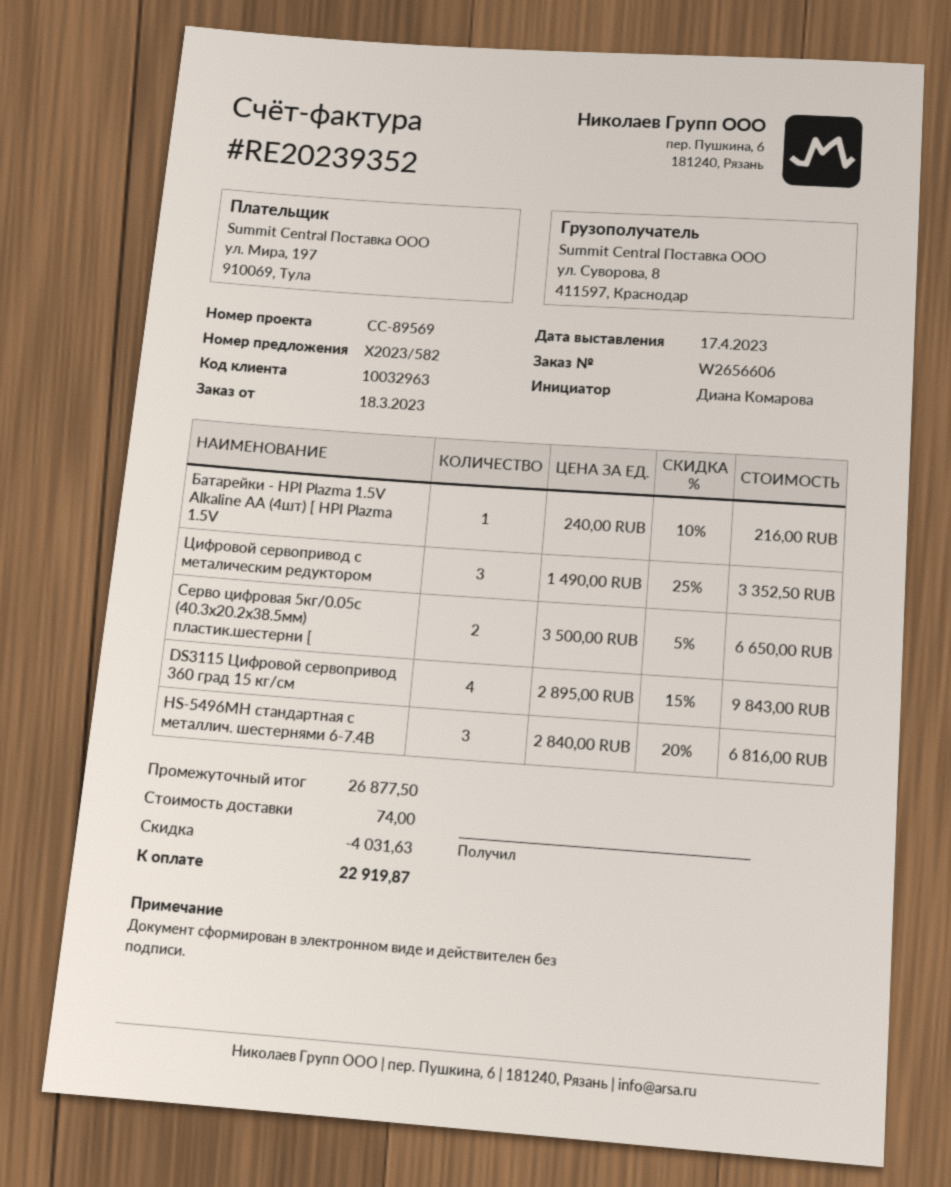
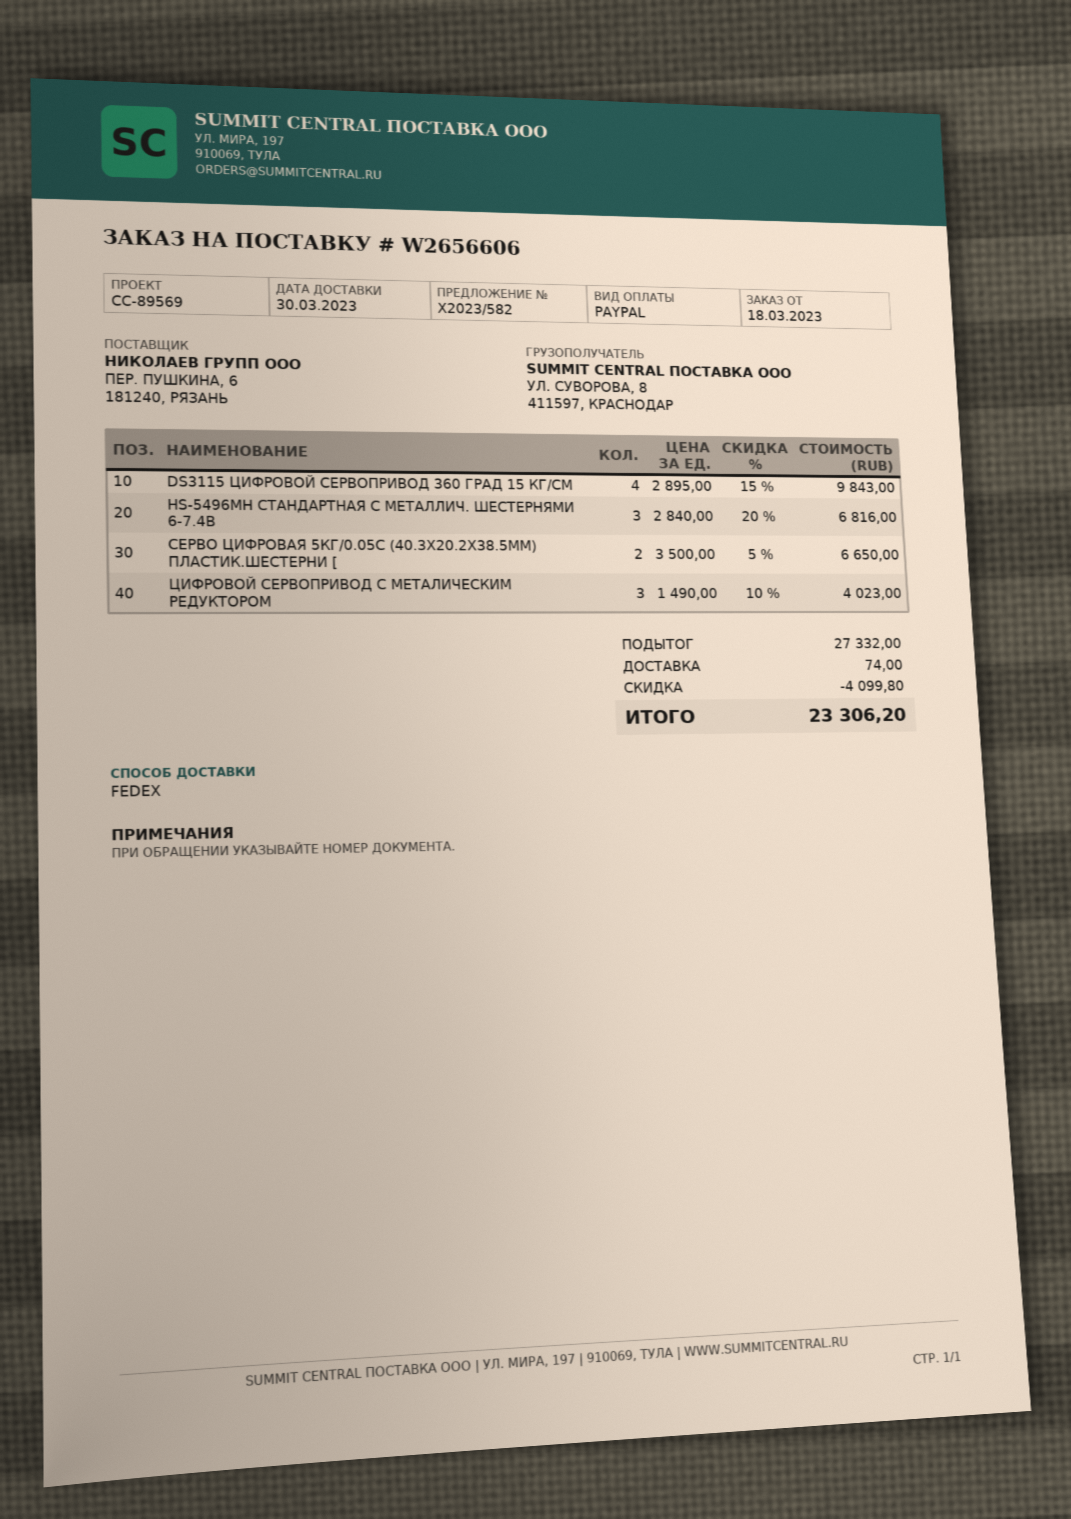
Батарейки - HPI Plazma 1.5V Alkaline AA (4шт) [ HPI Plazma 1.5V: 1 x 240.00 - 10% = 216.00 -> none
Цифровой сервопривод с металическим редуктором: 3 x 1490.00 - 25% = 3352.50 -> 3 x 1490.00 - 10% = 4023.00
subtotal: 26877.50 -> 27332.00
discount: 4031.63 -> 4099.80
total: 22919.87 -> 23306.20

